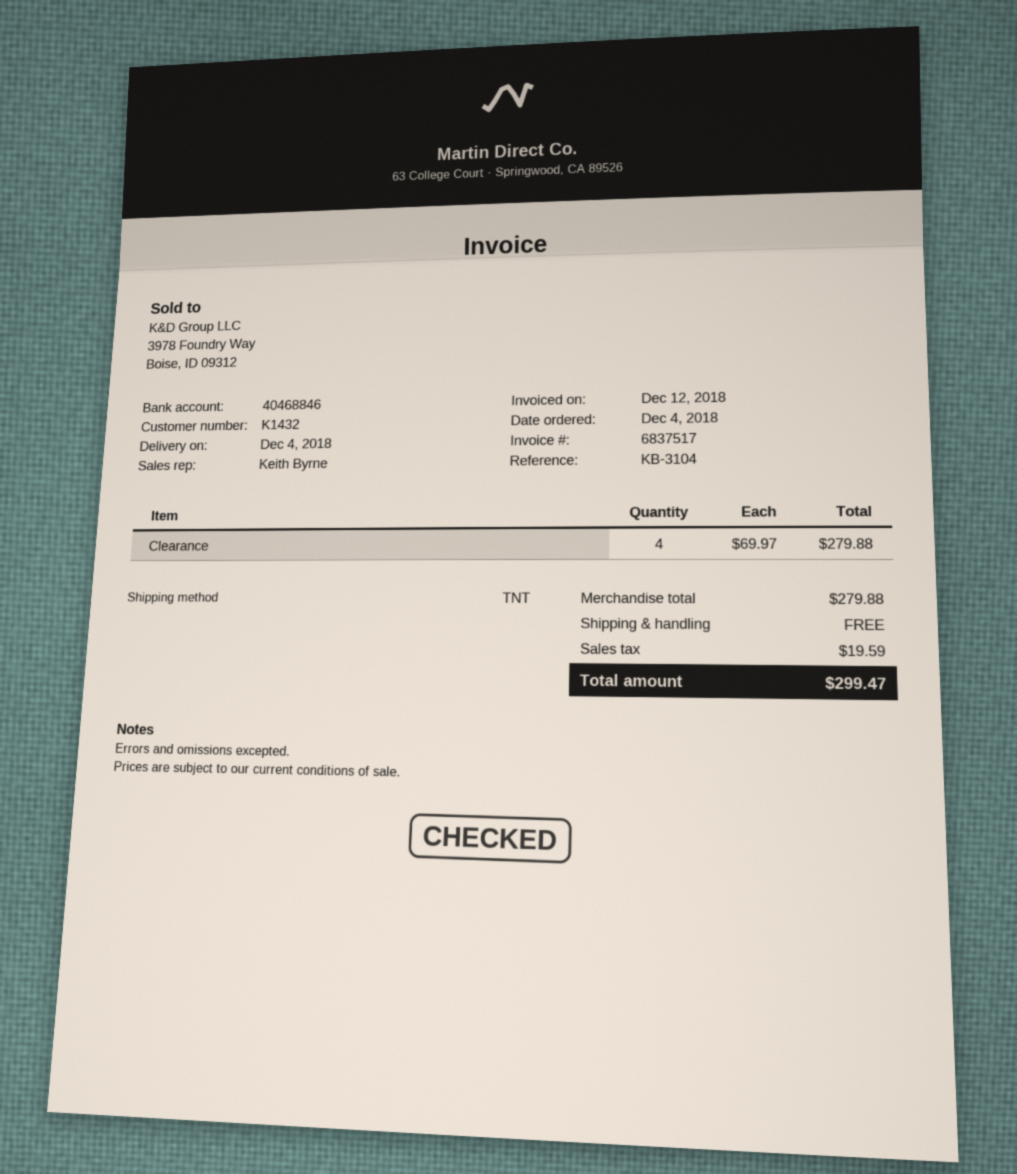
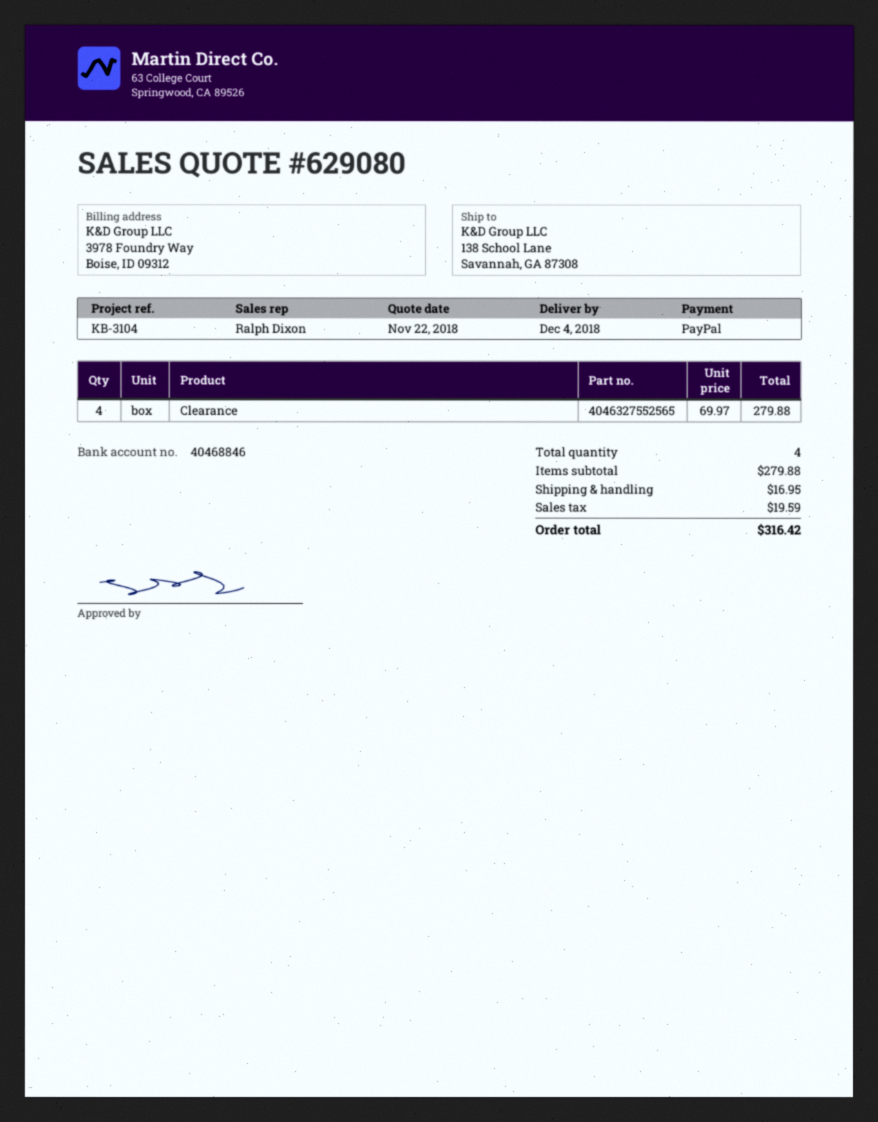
sales rep: Keith Byrne -> Ralph Dixon
shipping: 0.00 -> 16.95
total: 299.47 -> 316.42

